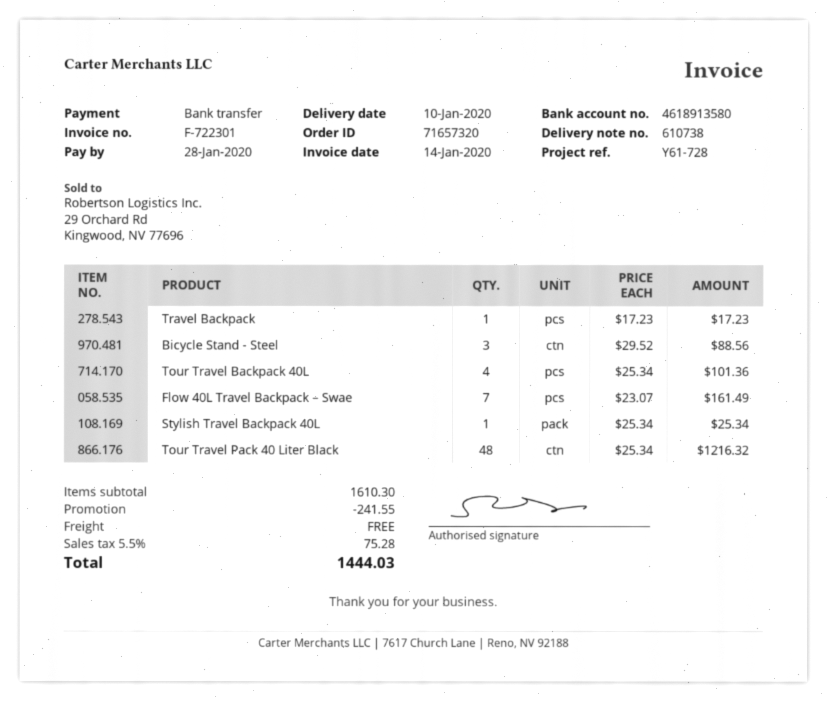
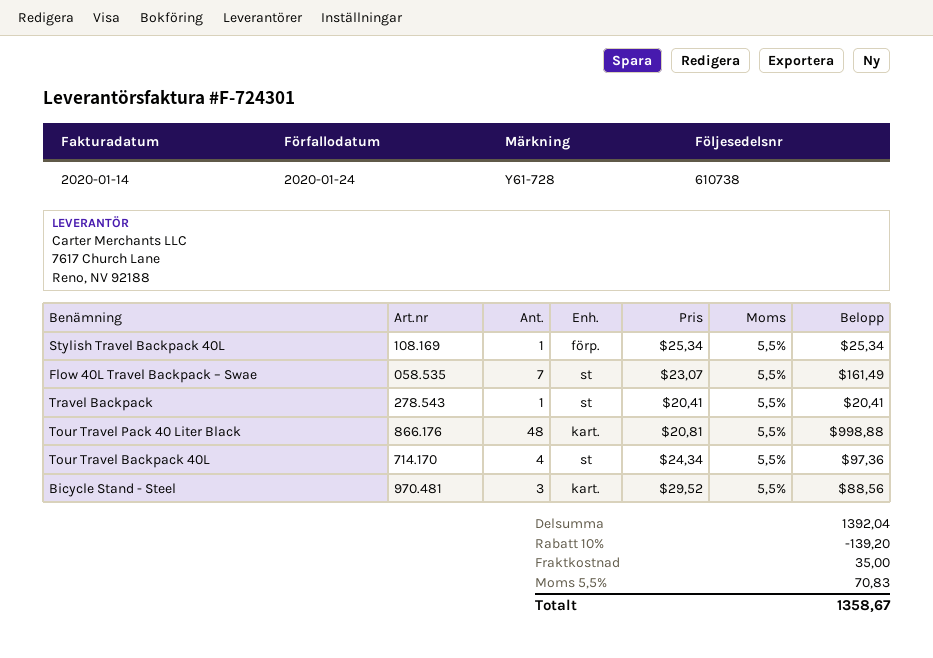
invoice number: F-722301 -> F-724301
due date: 2020-01-28 -> 2020-01-24
Travel Backpack: 1 x 17.23 = 17.23 -> 1 x 20.41 = 20.41
Tour Travel Backpack 40L: 4 x 25.34 = 101.36 -> 4 x 24.34 = 97.36
Tour Travel Pack 40 Liter Black: 48 x 25.34 = 1216.32 -> 48 x 20.81 = 998.88
subtotal: 1610.30 -> 1392.04
discount: 241.55 -> 139.20
shipping: 0.00 -> 35.00
tax: 5.5% = 75.28 -> 5.5% = 70.83
total: 1444.03 -> 1358.67

